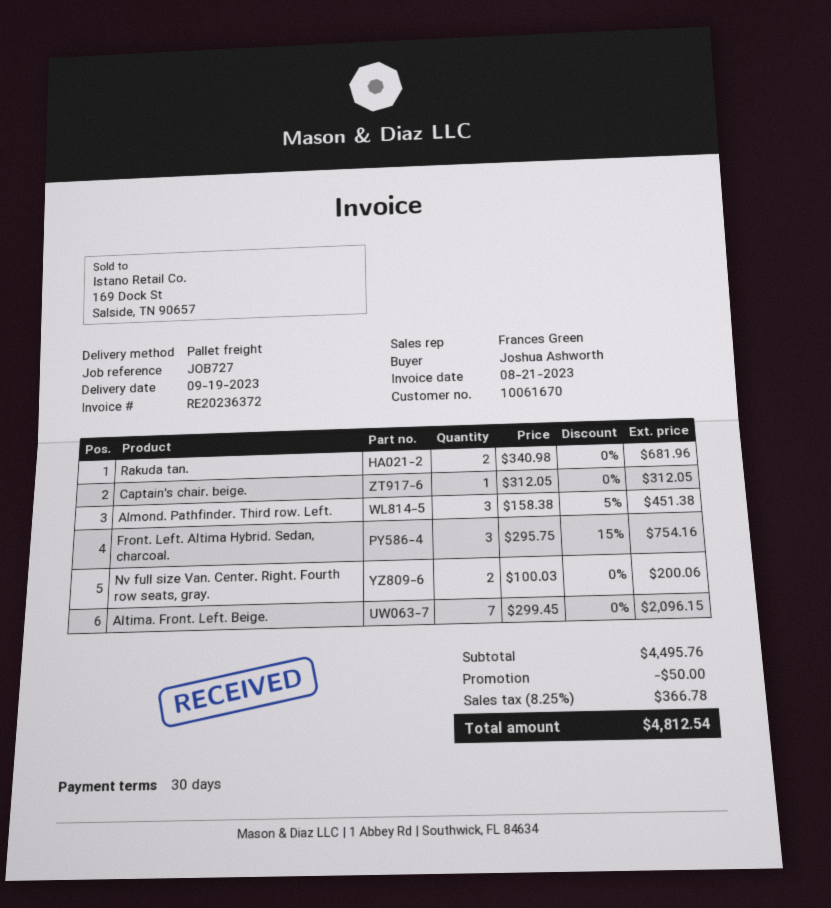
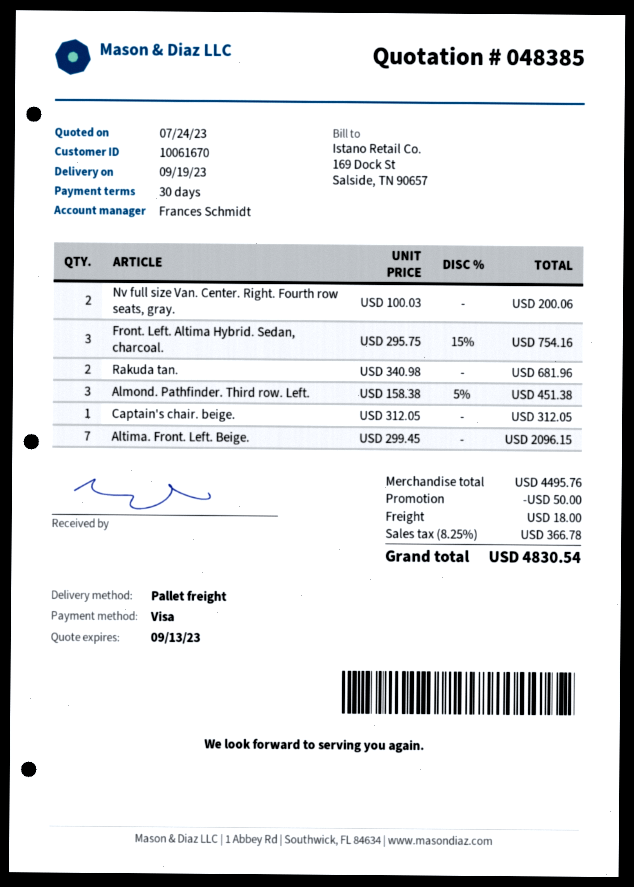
sales rep: Frances Green -> Frances Schmidt
shipping: none -> 18.00
total: 4812.54 -> 4830.54

